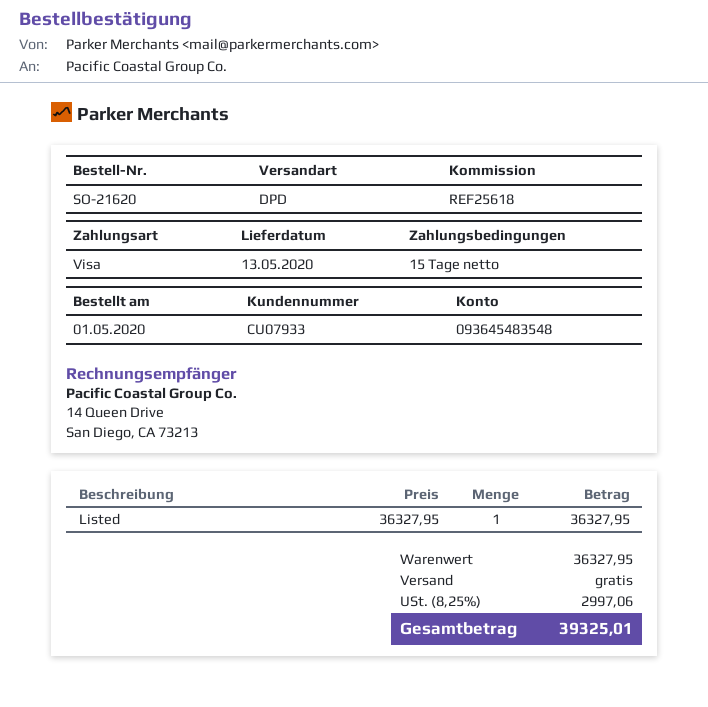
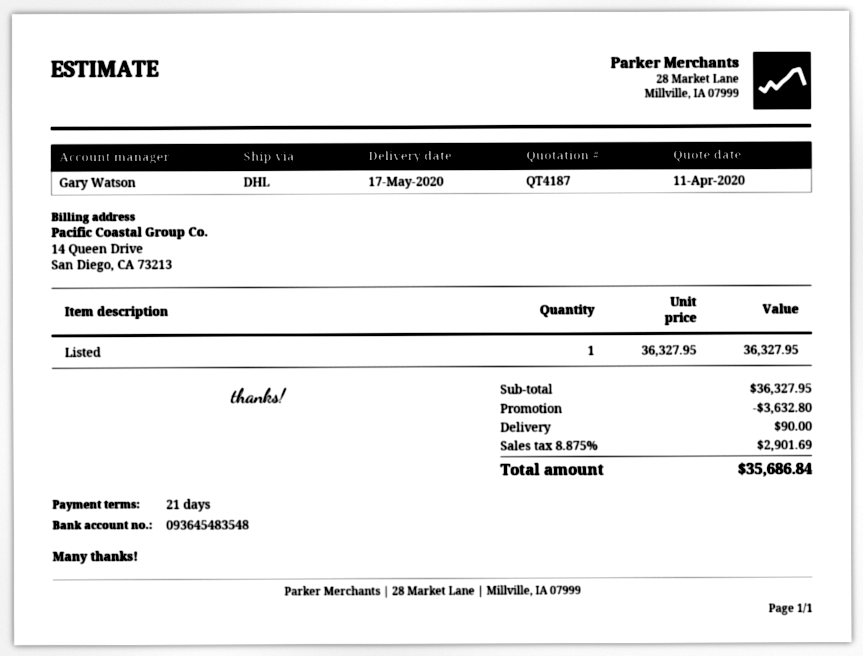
delivery date: 2020-05-13 -> 2020-05-17
payment terms: 15 days -> 21 days
shipping method: DPD -> DHL
discount: none -> 3632.80
shipping: 0.00 -> 90.00
tax: 8.25% = 2997.06 -> 8.875% = 2901.69
total: 39325.01 -> 35686.84

